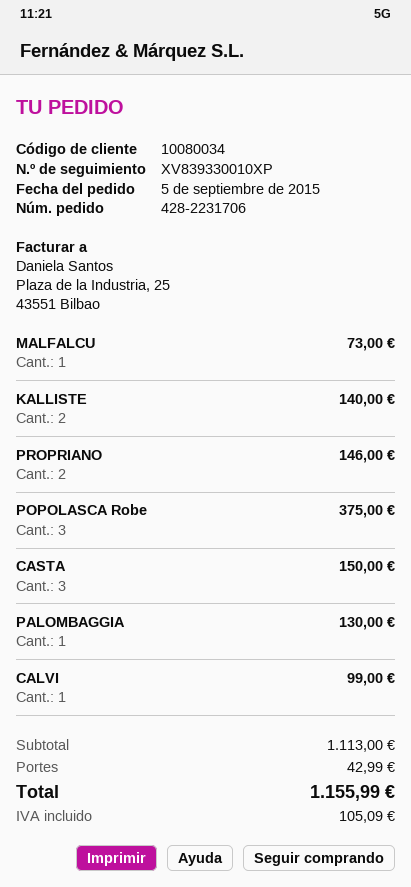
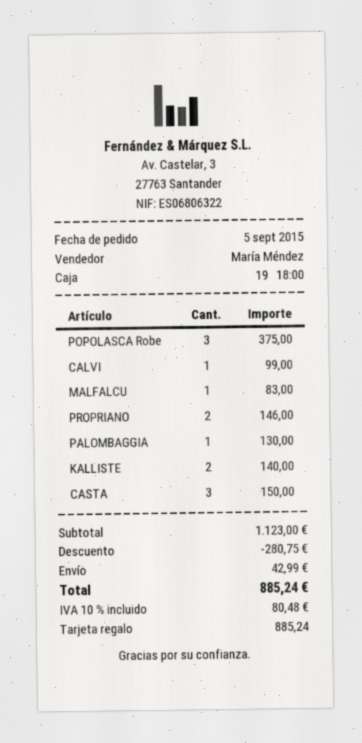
MALFALCU: 1 for 73.00 -> 1 for 83.00
subtotal: 1113.00 -> 1123.00
discount: none -> 280.75
tax: 105.09 -> 80.48
total: 1155.99 -> 885.24

